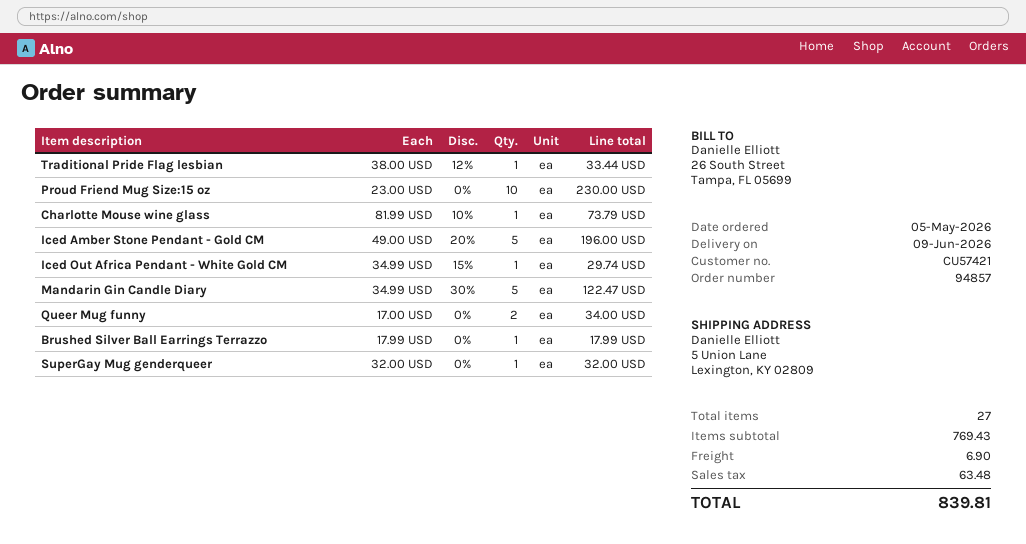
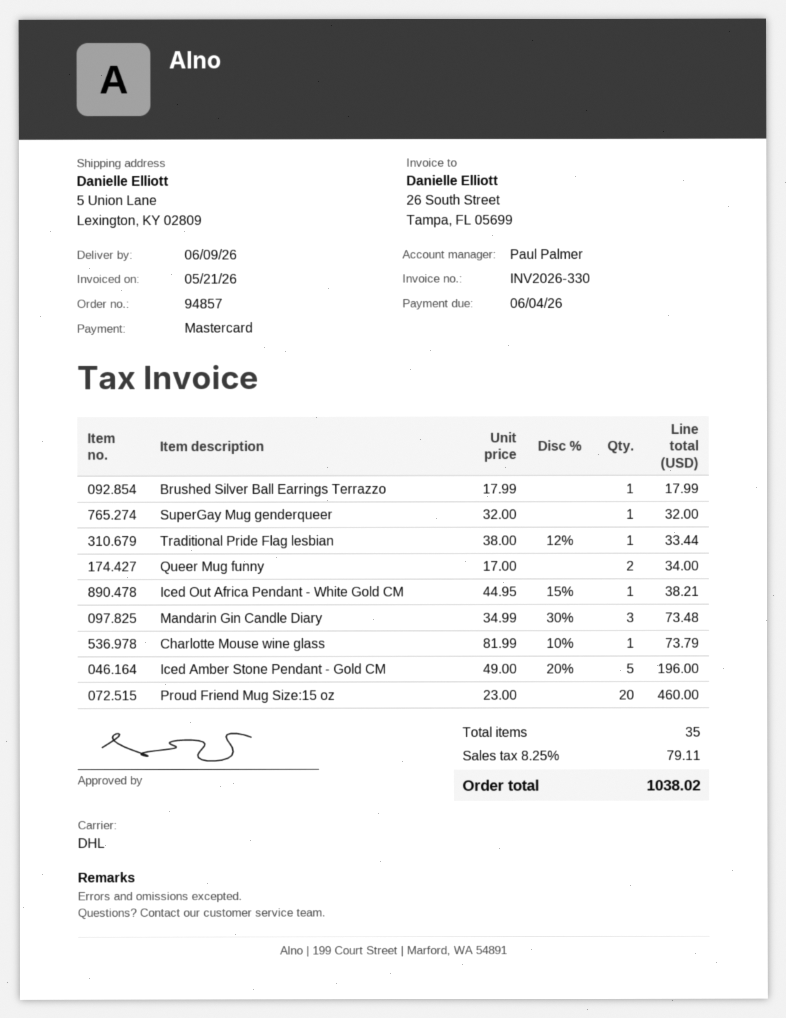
Proud Friend Mug Size:15 oz: 10 x 23.00 = 230.00 -> 20 x 23.00 = 460.00
Iced Out Africa Pendant - White Gold CM: 1 x 34.99 - 15% = 29.74 -> 1 x 44.95 - 15% = 38.21
Mandarin Gin Candle Diary: 5 x 34.99 - 30% = 122.47 -> 3 x 34.99 - 30% = 73.48
total quantity: 27 -> 35
shipping: 6.90 -> none
tax: 63.48 -> 79.11
total: 839.81 -> 1038.02

